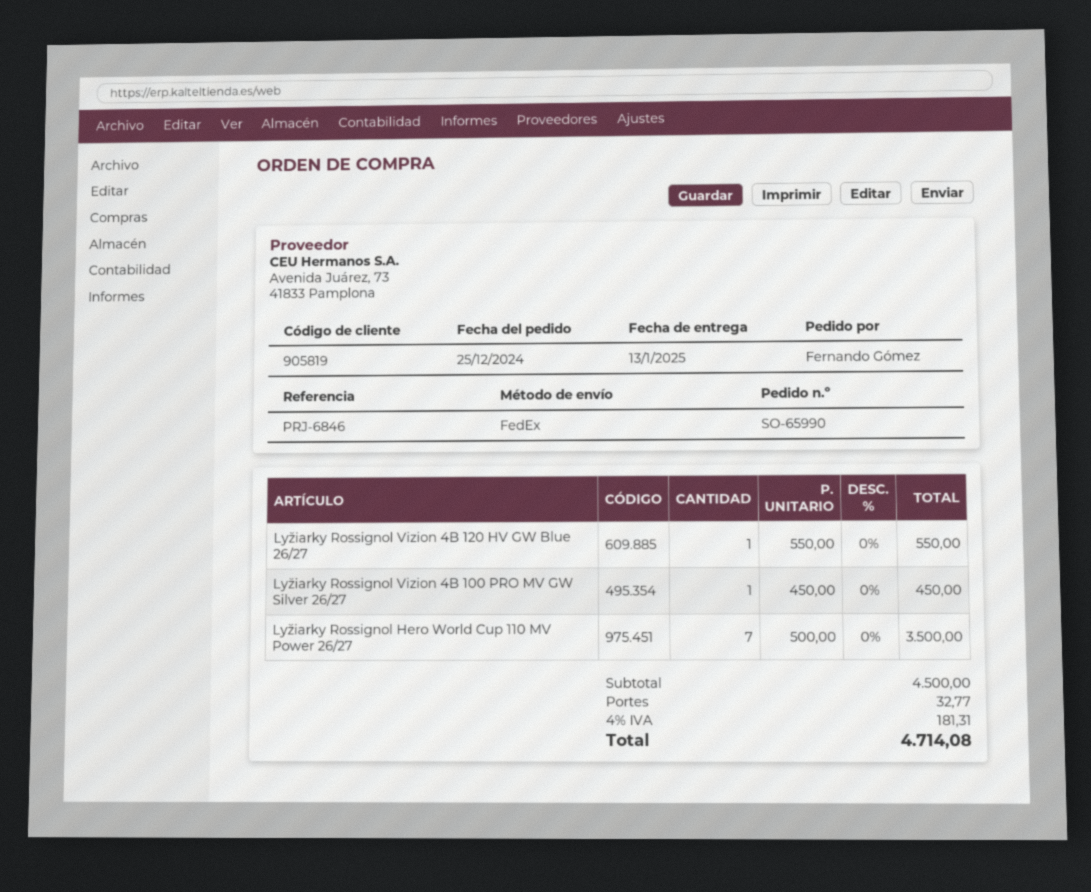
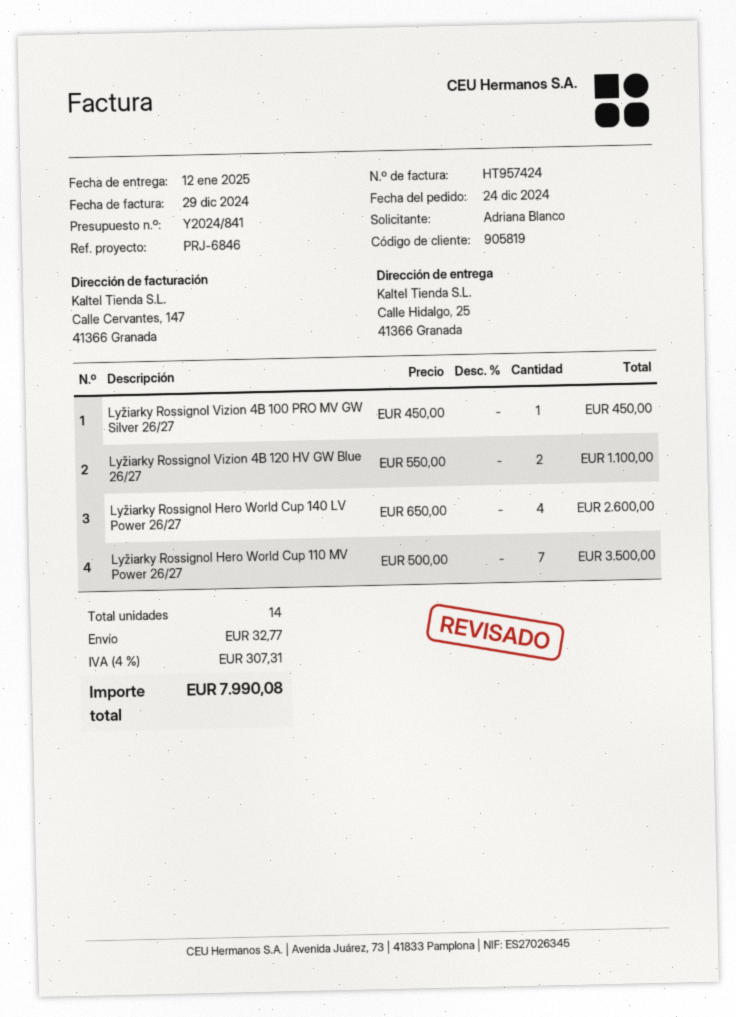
order date: 2024-12-25 -> 2024-12-24
delivery date: 2025-01-13 -> 2025-01-12
ordered by: Fernando Gómez -> Adriana Blanco
Lyžiarky Rossignol Vizion 4B 120 HV GW Blue 26/27: 1 x 550.00 = 550.00 -> 2 x 550.00 = 1100.00
Lyžiarky Rossignol Hero World Cup 140 LV Power 26/27: none -> 4 x 650.00 = 2600.00
tax: 4% = 181.31 -> 4% = 307.31
total: 4714.08 -> 7990.08

